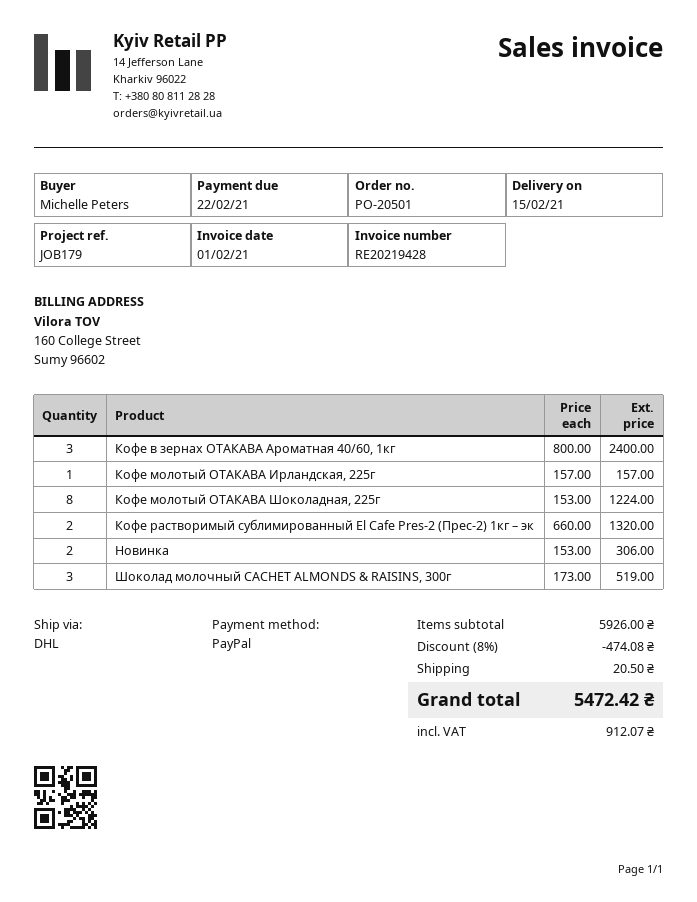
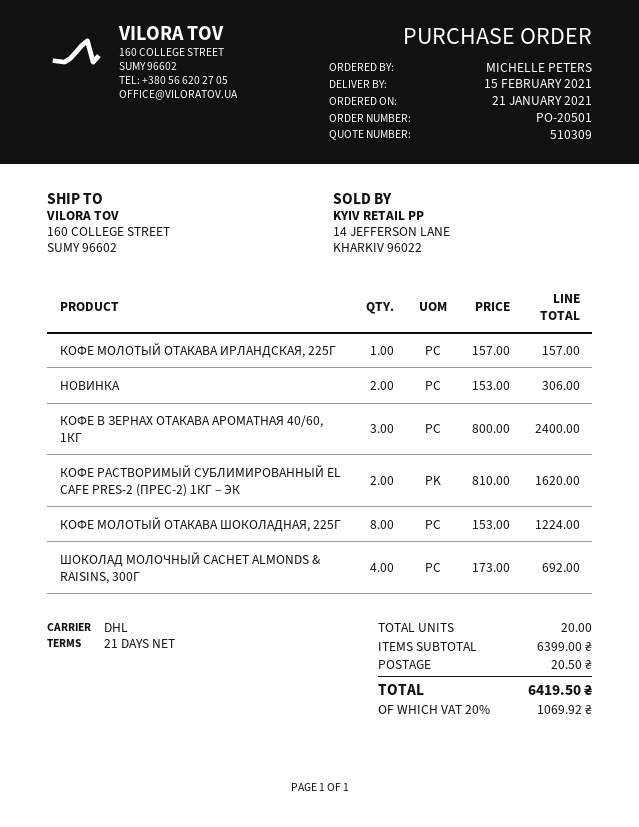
Кофе растворимый сублимированный El Cafe Pres-2 (Прес-2) 1кг – эк: 2 x 660.00 = 1320.00 -> 2 x 810.00 = 1620.00
Шоколад молочный CACHET ALMONDS & RAISINS, 300г: 3 x 173.00 = 519.00 -> 4 x 173.00 = 692.00
subtotal: 5926.00 -> 6399.00
discount: 8% = 474.08 -> none
tax: 912.07 -> 1069.92
total: 5472.42 -> 6419.50

